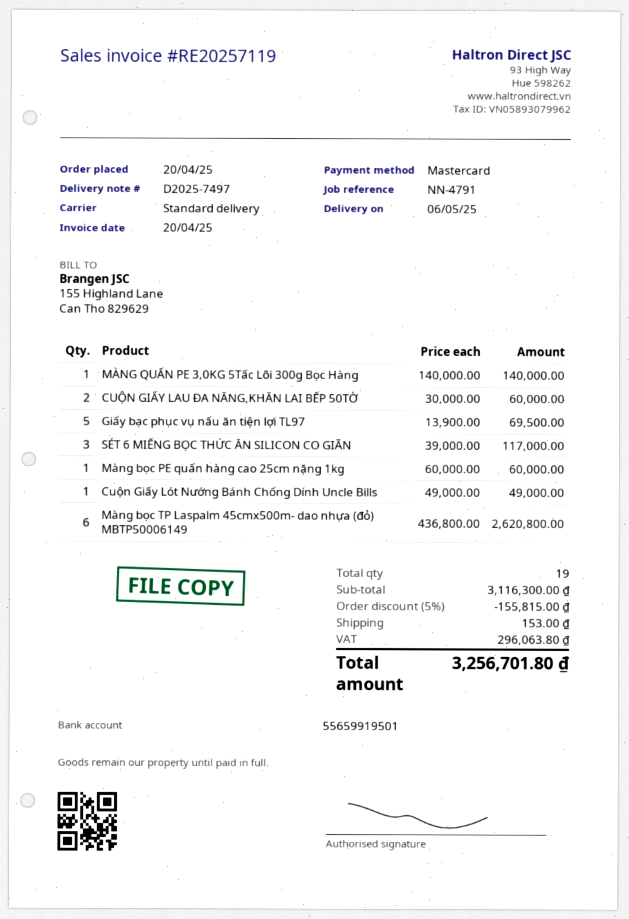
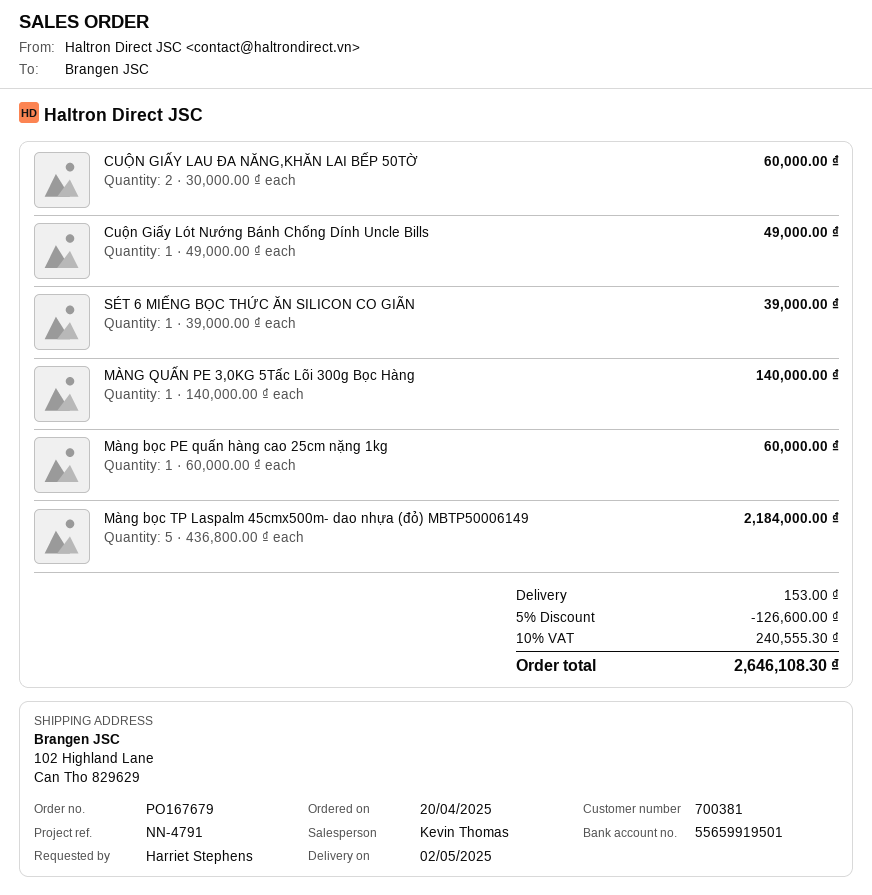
delivery date: 2025-05-06 -> 2025-05-02
Giấy bạc phục vụ nấu ăn tiện lợi TL97: 5 x 13900.00 = 69500.00 -> none
SÉT 6 MIẾNG BỌC THỨC ĂN SILICON CO GIÃN: 3 x 39000.00 = 117000.00 -> 1 x 39000.00 = 39000.00
Màng bọc TP Laspalm 45cmx500m- dao nhựa (đỏ) MBTP50006149: 6 x 436800.00 = 2620800.00 -> 5 x 436800.00 = 2184000.00
discount: 5% = 155815.00 -> 5% = 126600.00
tax: 296063.80 -> 240555.30
total: 3256701.80 -> 2646108.30

